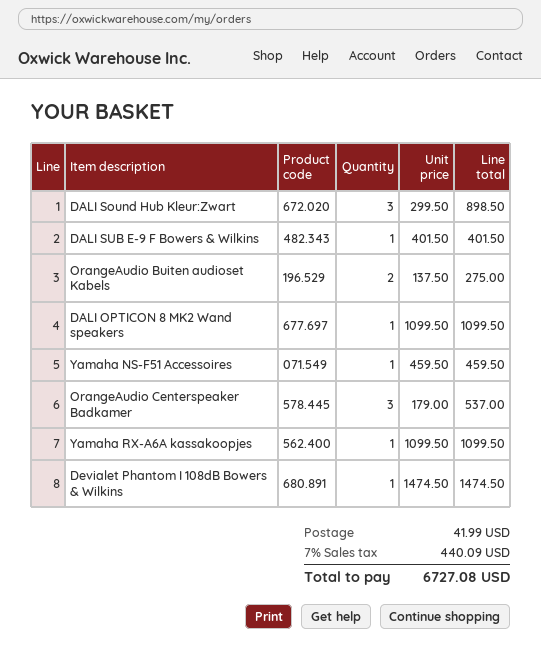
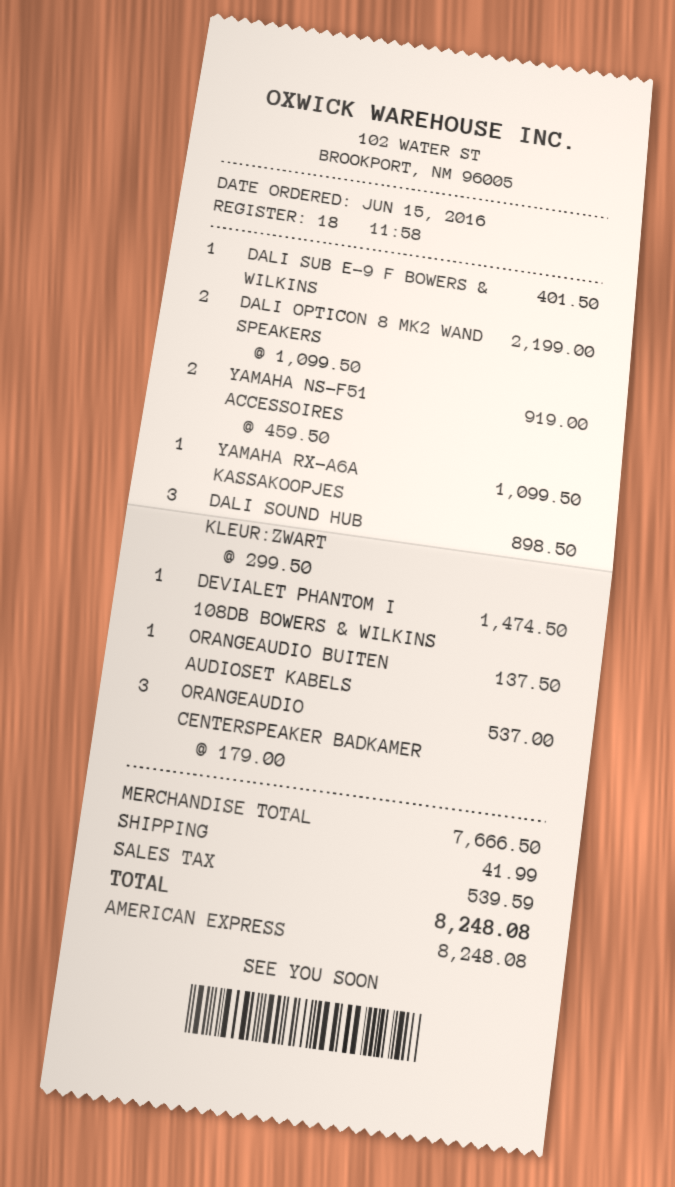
OrangeAudio Buiten audioset Kabels: 2 x 137.50 = 275.00 -> 1 x 137.50 = 137.50
DALI OPTICON 8 MK2 Wand speakers: 1 x 1099.50 = 1099.50 -> 2 x 1099.50 = 2199.00
Yamaha NS-F51 Accessoires: 1 x 459.50 = 459.50 -> 2 x 459.50 = 919.00
tax: 440.09 -> 539.59
total: 6727.08 -> 8248.08

